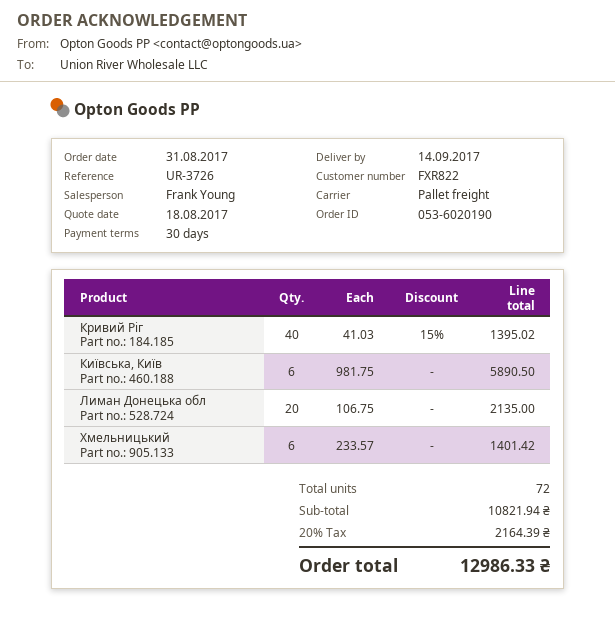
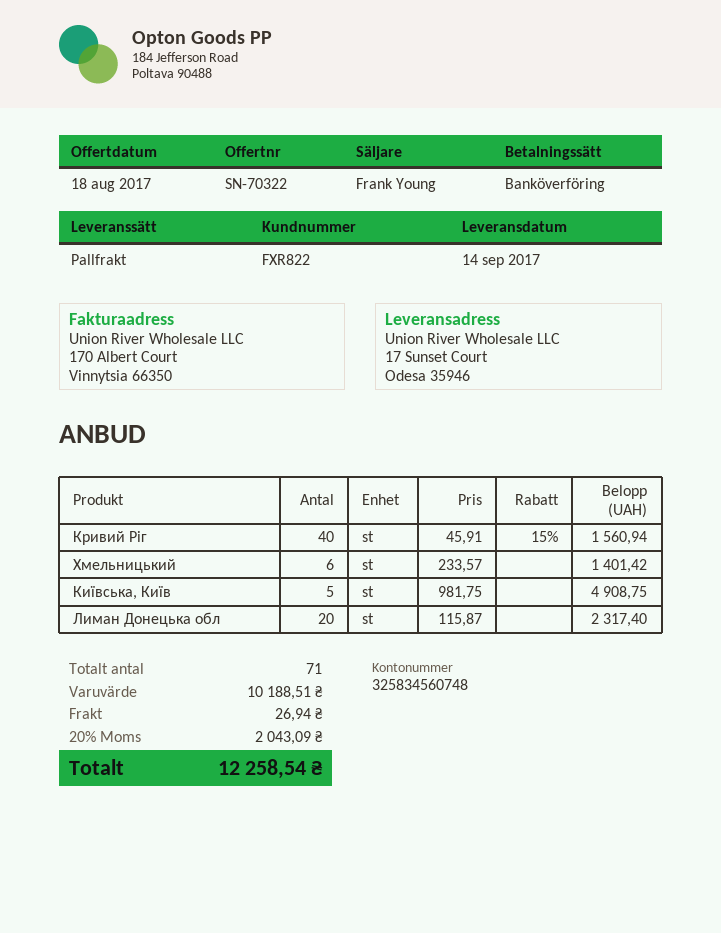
Кривий Ріг: 40 x 41.03 - 15% = 1395.02 -> 40 x 45.91 - 15% = 1560.94
Київська, Київ: 6 x 981.75 = 5890.50 -> 5 x 981.75 = 4908.75
Лиман Донецька обл: 20 x 106.75 = 2135.00 -> 20 x 115.87 = 2317.40
total quantity: 72 -> 71
subtotal: 10821.94 -> 10188.51
shipping: none -> 26.94
tax: 20% = 2164.39 -> 20% = 2043.09
total: 12986.33 -> 12258.54

